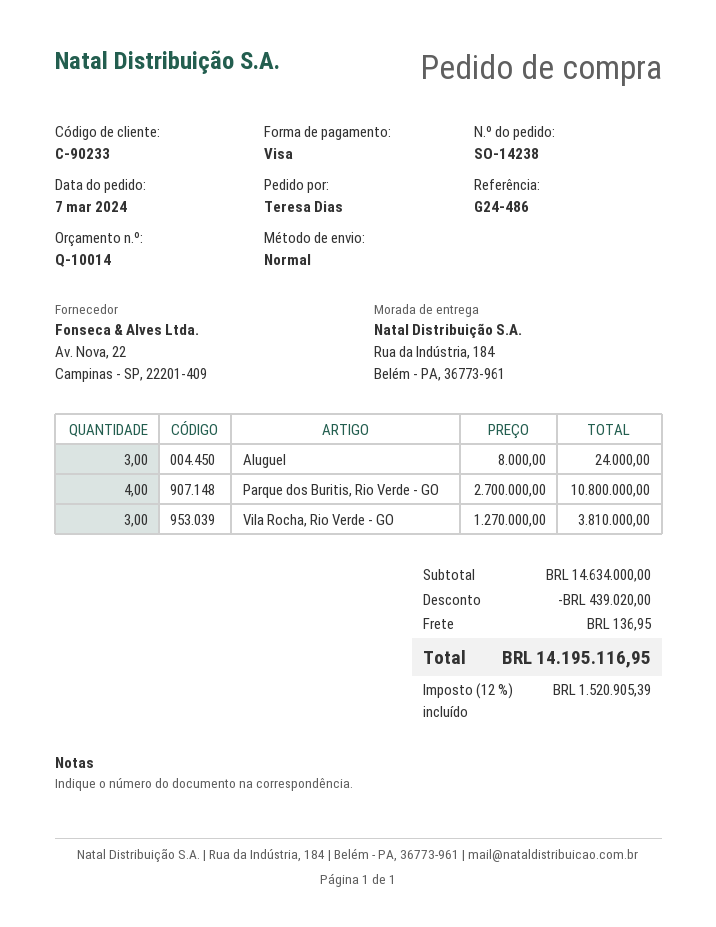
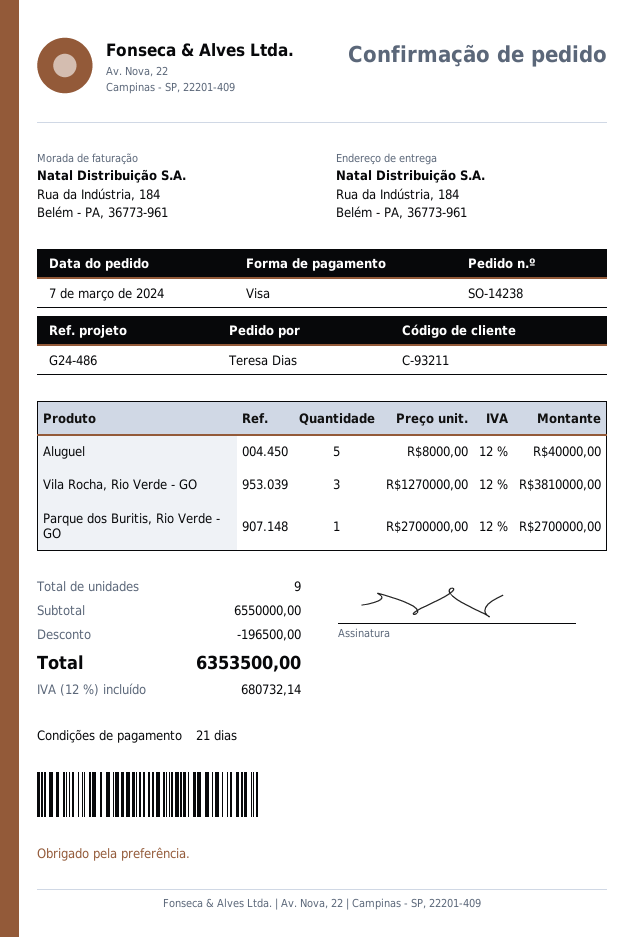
customer number: C-90233 -> C-93211
Aluguel: 3 x 8000.00 = 24000.00 -> 5 x 8000.00 = 40000.00
Parque dos Buritis, Rio Verde - GO: 4 x 2700000.00 = 10800000.00 -> 1 x 2700000.00 = 2700000.00
subtotal: 14634000.00 -> 6550000.00
discount: 439020.00 -> 196500.00
shipping: 136.95 -> none
tax: 12% = 1520905.39 -> 12% = 680732.14
total: 14195116.95 -> 6353500.00

